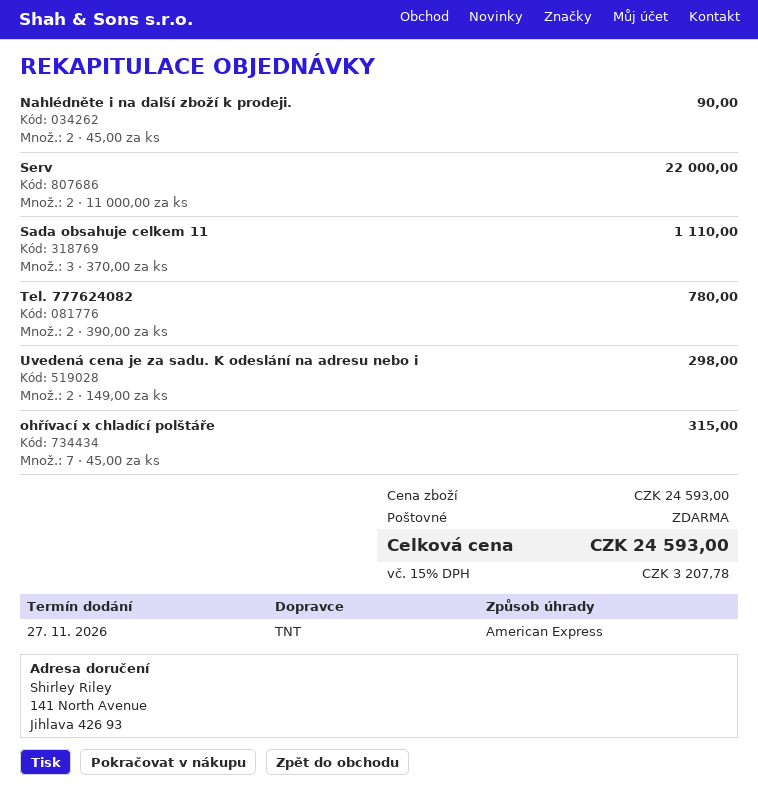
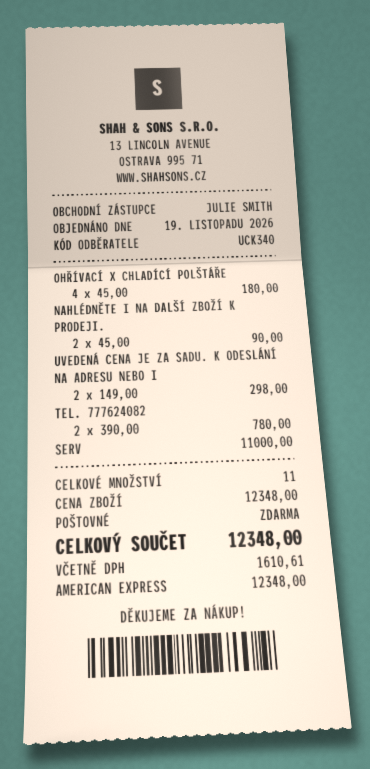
Serv: 2 x 11000.00 = 22000.00 -> 1 x 11000.00 = 11000.00
Sada obsahuje celkem 11: 3 x 370.00 = 1110.00 -> none
ohřívací x chladící polštáře: 7 x 45.00 = 315.00 -> 4 x 45.00 = 180.00
subtotal: 24593.00 -> 12348.00
tax: 3207.78 -> 1610.61
total: 24593.00 -> 12348.00

